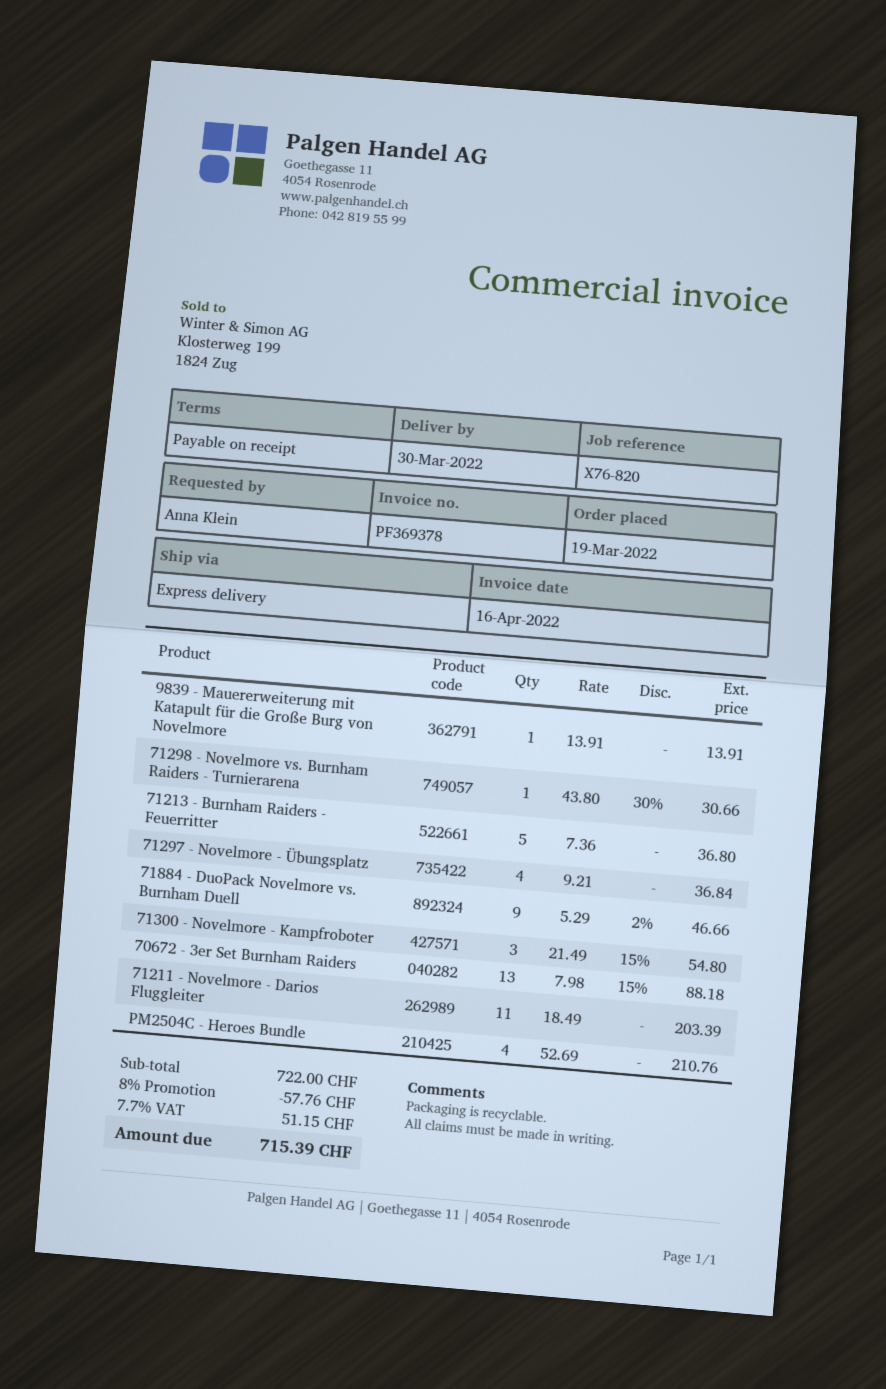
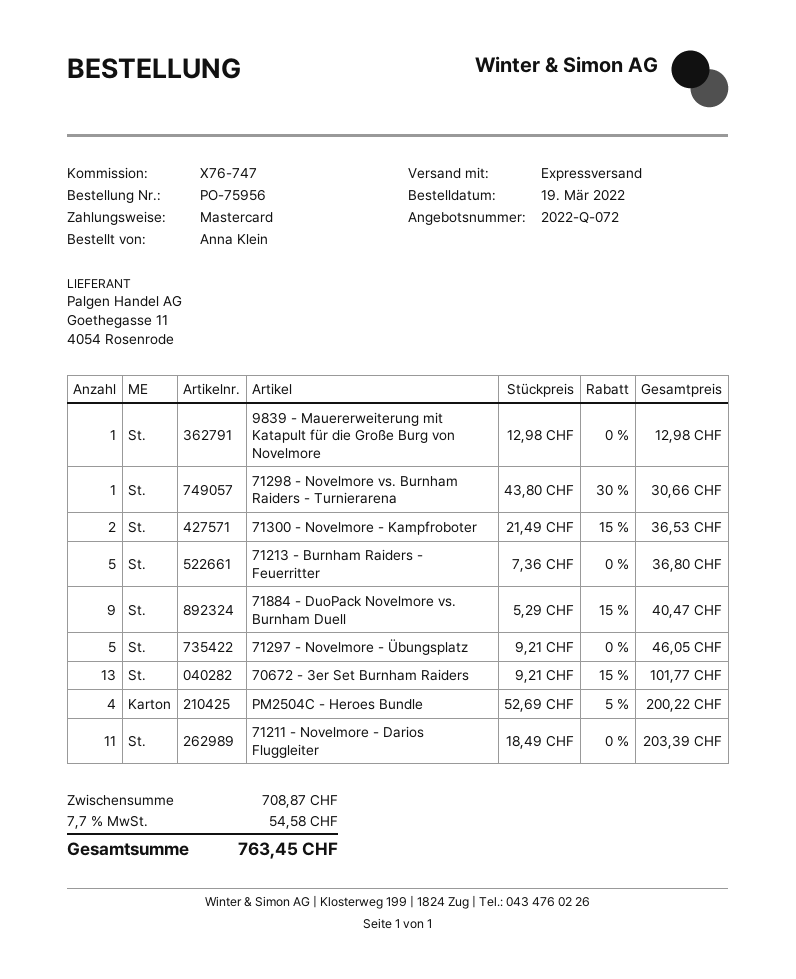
reference: X76-820 -> X76-747
9839 - Mauererweiterung mit Katapult für die Große Burg von Novelmore: 1 x 13.91 = 13.91 -> 1 x 12.98 = 12.98
71297 - Novelmore - Übungsplatz: 4 x 9.21 = 36.84 -> 5 x 9.21 = 46.05
71884 - DuoPack Novelmore vs. Burnham Duell: 9 x 5.29 - 2% = 46.66 -> 9 x 5.29 - 15% = 40.47
71300 - Novelmore - Kampfroboter: 3 x 21.49 - 15% = 54.80 -> 2 x 21.49 - 15% = 36.53
70672 - 3er Set Burnham Raiders: 13 x 7.98 - 15% = 88.18 -> 13 x 9.21 - 15% = 101.77
PM2504C - Heroes Bundle: 4 x 52.69 = 210.76 -> 4 x 52.69 - 5% = 200.22
subtotal: 722.00 -> 708.87
discount: 8% = 57.76 -> none
tax: 7.7% = 51.15 -> 7.7% = 54.58
total: 715.39 -> 763.45

